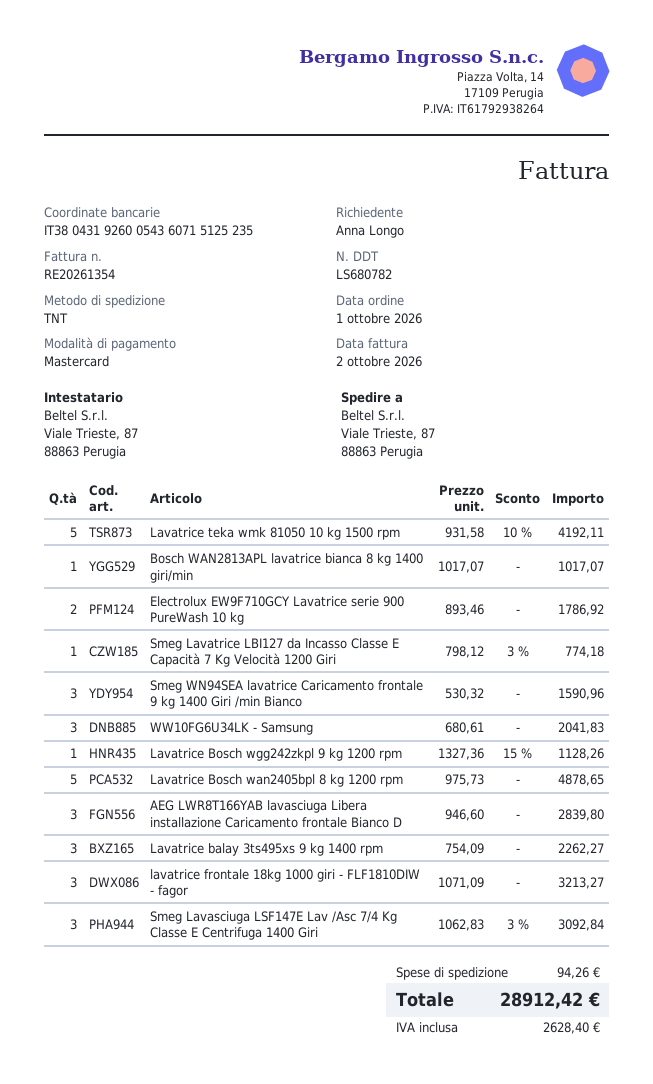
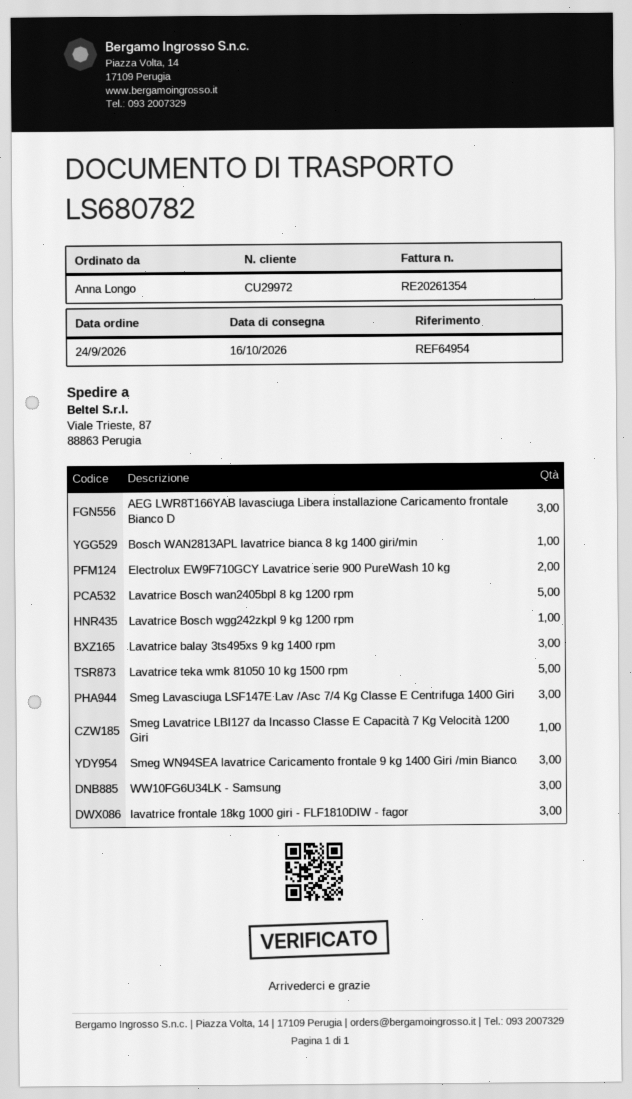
order date: 2026-10-01 -> 2026-09-24

